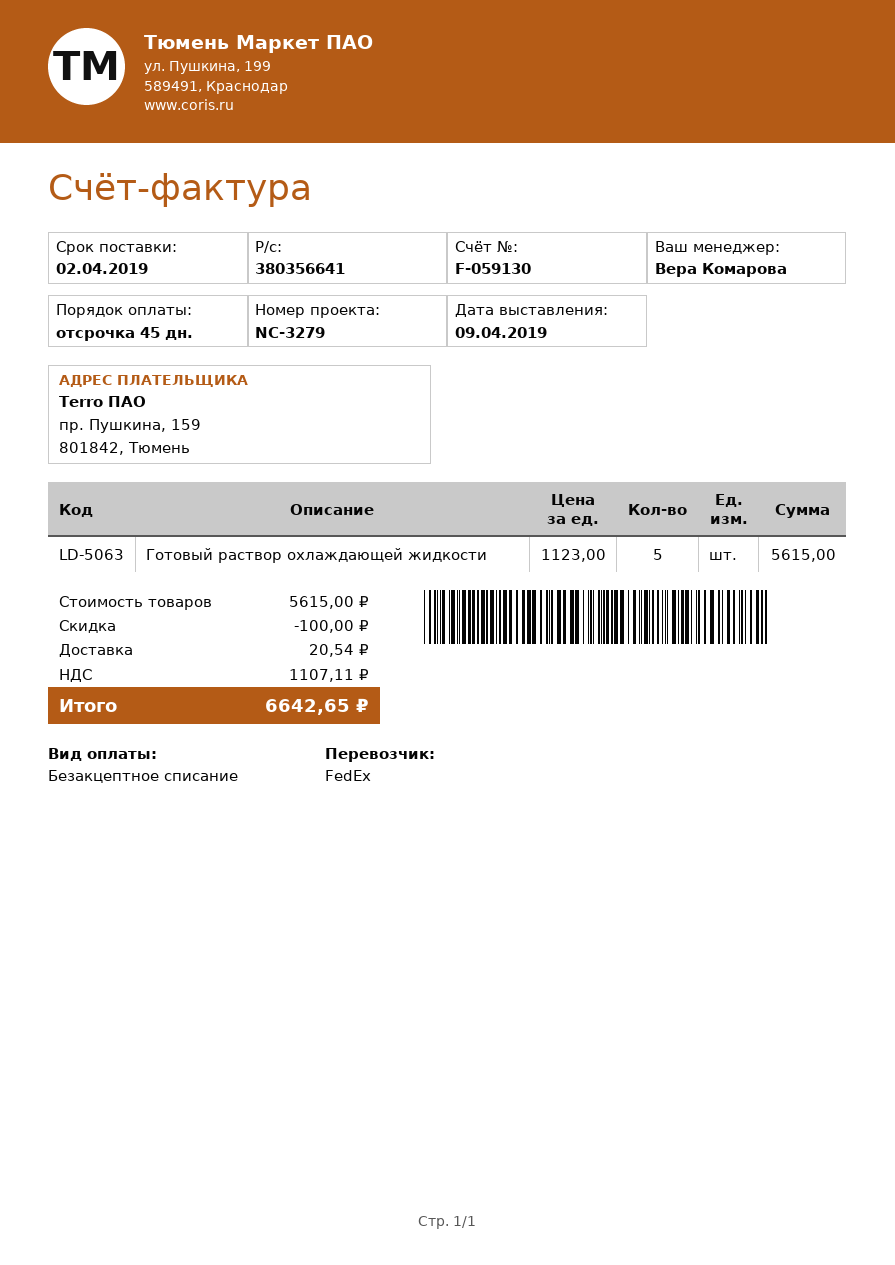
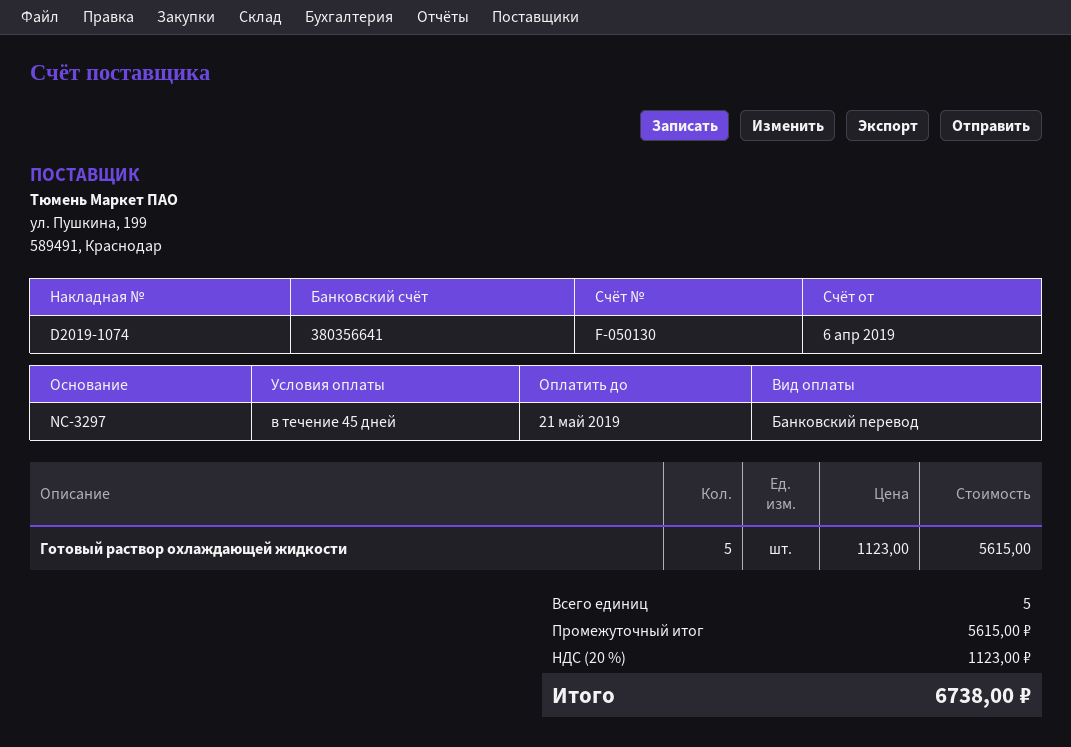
invoice number: F-059130 -> F-050130
invoice date: 2019-04-09 -> 2019-04-06
reference: NC-3279 -> NC-3297
payment method: direct debit -> bank transfer
discount: 100.00 -> none
shipping: 20.54 -> none
tax: 1107.11 -> 1123.00
total: 6642.65 -> 6738.00

